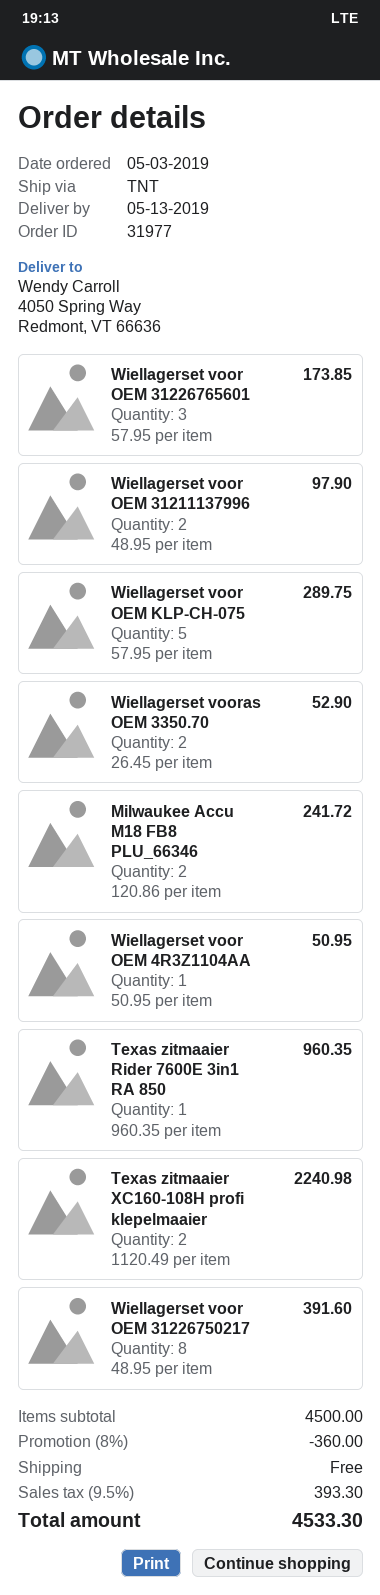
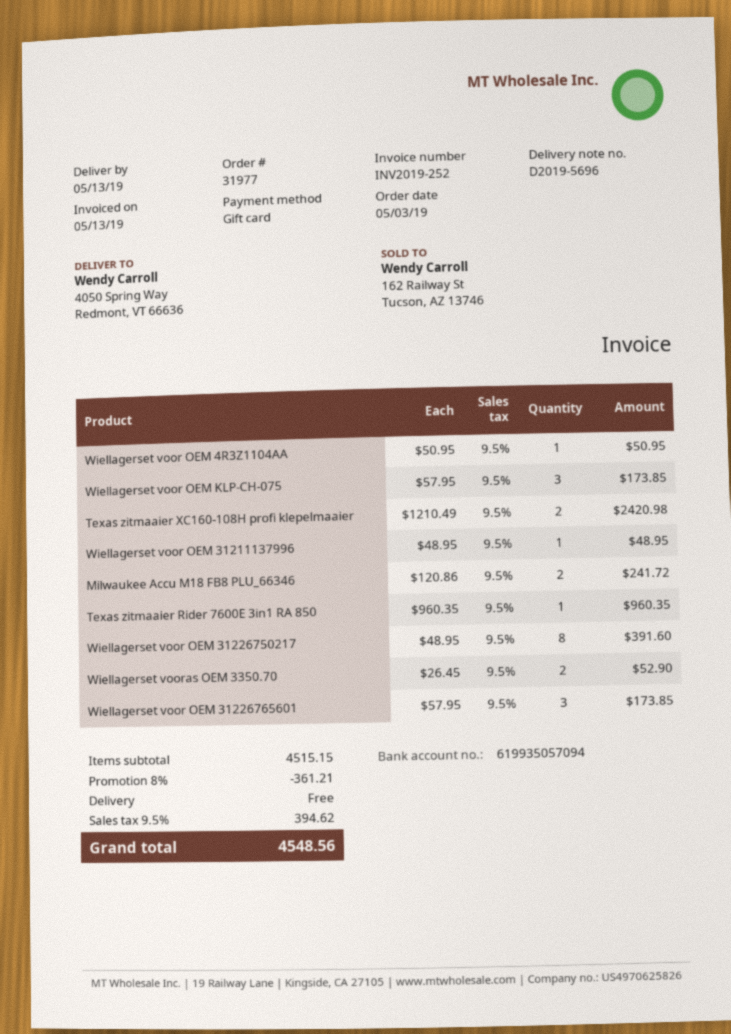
Wiellagerset voor OEM 31211137996: 2 x 48.95 = 97.90 -> 1 x 48.95 = 48.95
Wiellagerset voor OEM KLP-CH-075: 5 x 57.95 = 289.75 -> 3 x 57.95 = 173.85
Texas zitmaaier XC160-108H profi klepelmaaier: 2 x 1120.49 = 2240.98 -> 2 x 1210.49 = 2420.98
subtotal: 4500.00 -> 4515.15
discount: 8% = 360.00 -> 8% = 361.21
tax: 9.5% = 393.30 -> 9.5% = 394.62
total: 4533.30 -> 4548.56

